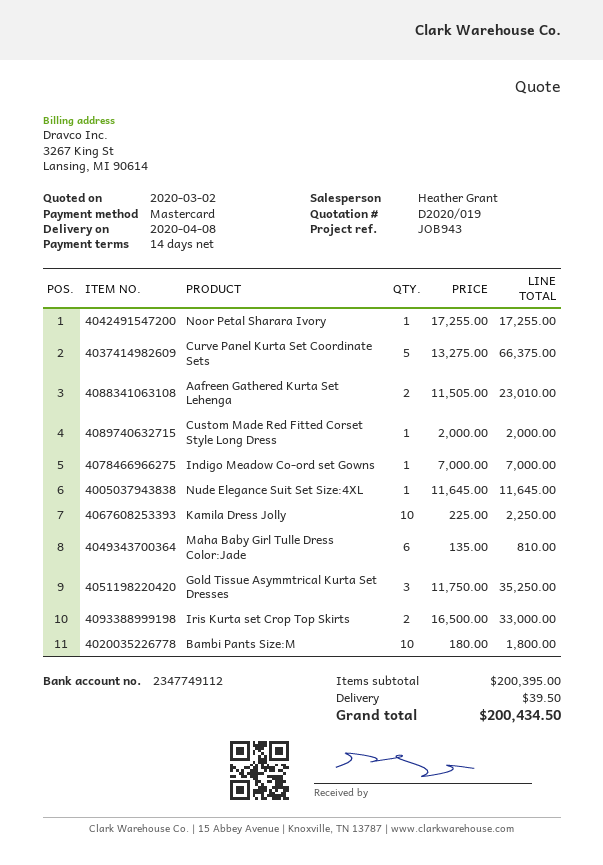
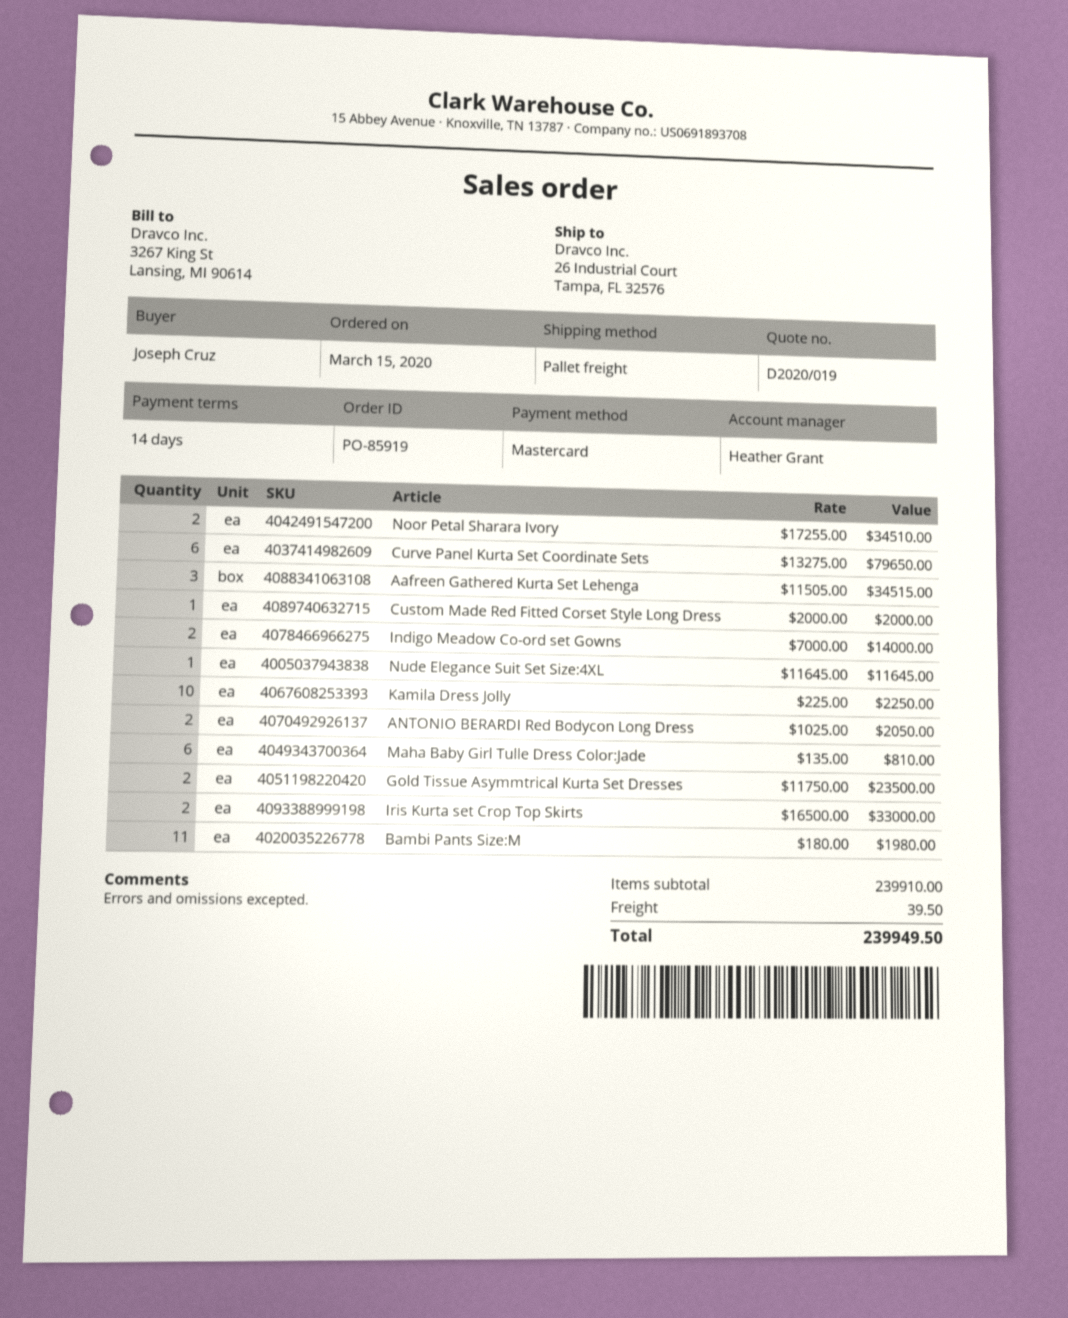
Noor Petal Sharara Ivory: 1 x 17255.00 = 17255.00 -> 2 x 17255.00 = 34510.00
Curve Panel Kurta Set Coordinate Sets: 5 x 13275.00 = 66375.00 -> 6 x 13275.00 = 79650.00
Aafreen Gathered Kurta Set Lehenga: 2 x 11505.00 = 23010.00 -> 3 x 11505.00 = 34515.00
Indigo Meadow Co-ord set Gowns: 1 x 7000.00 = 7000.00 -> 2 x 7000.00 = 14000.00
Gold Tissue Asymmtrical Kurta Set Dresses: 3 x 11750.00 = 35250.00 -> 2 x 11750.00 = 23500.00
Bambi Pants Size:M: 10 x 180.00 = 1800.00 -> 11 x 180.00 = 1980.00
ANTONIO BERARDI Red Bodycon Long Dress: none -> 2 x 1025.00 = 2050.00
subtotal: 200395.00 -> 239910.00
total: 200434.50 -> 239949.50

